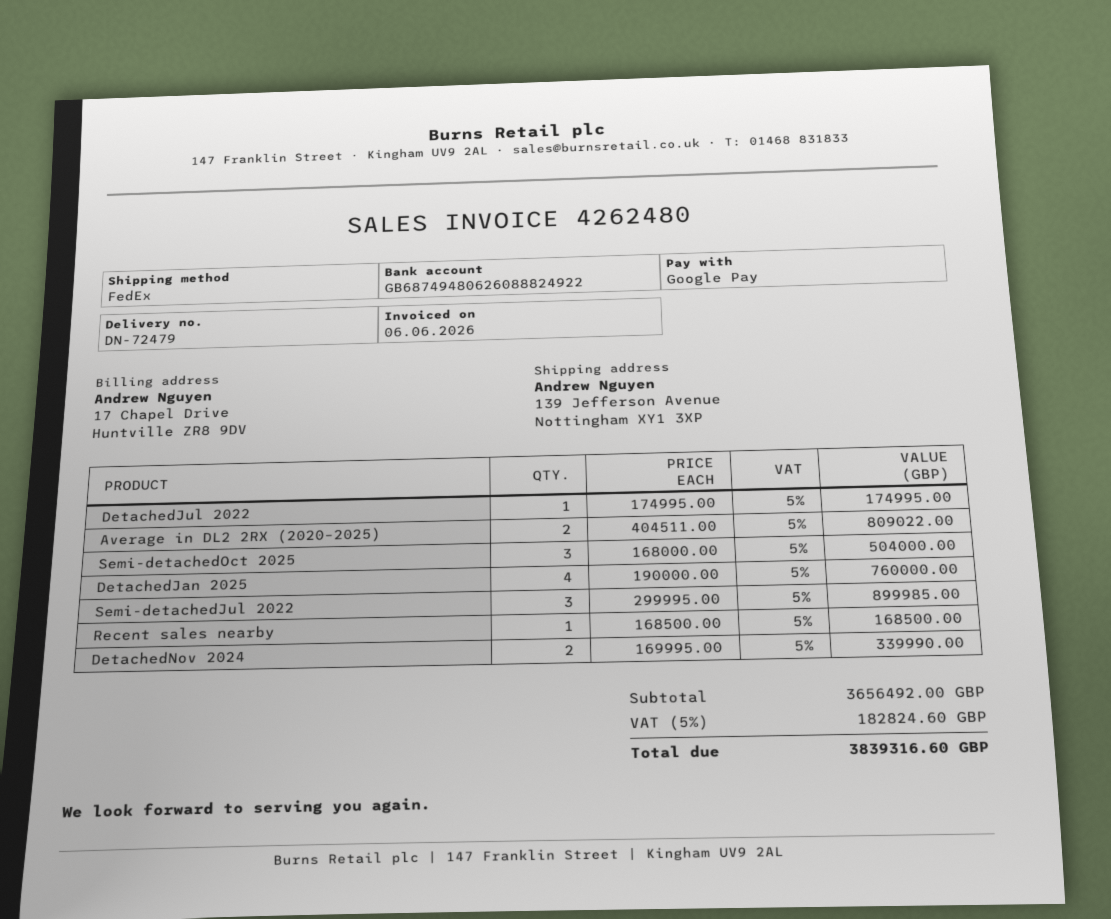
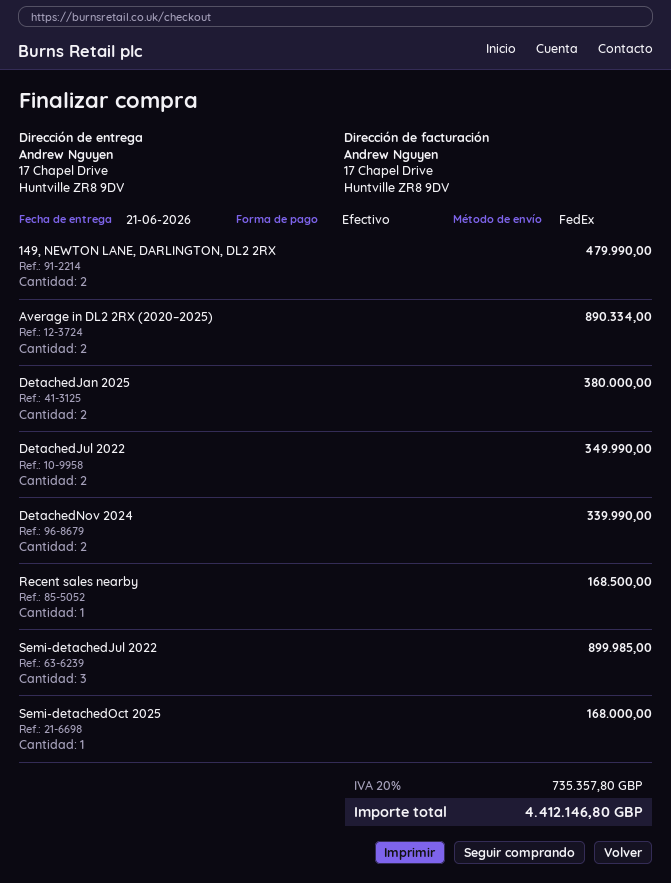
payment method: Google Pay -> cash
ship to: 139 Jefferson Avenue, Nottingham XY1 3XP -> 17 Chapel Drive, Huntville ZR8 9DV
DetachedJul 2022: 1 for 174995.00 -> 2 for 349990.00
Average in DL2 2RX (2020–2025): 2 for 809022.00 -> 2 for 890334.00
Semi-detachedOct 2025: 3 for 504000.00 -> 1 for 168000.00
DetachedJan 2025: 4 for 760000.00 -> 2 for 380000.00
149, NEWTON LANE, DARLINGTON, DL2 2RX: none -> 2 for 479990.00
tax: 5% = 182824.60 -> 20% = 735357.80
total: 3839316.60 -> 4412146.80

